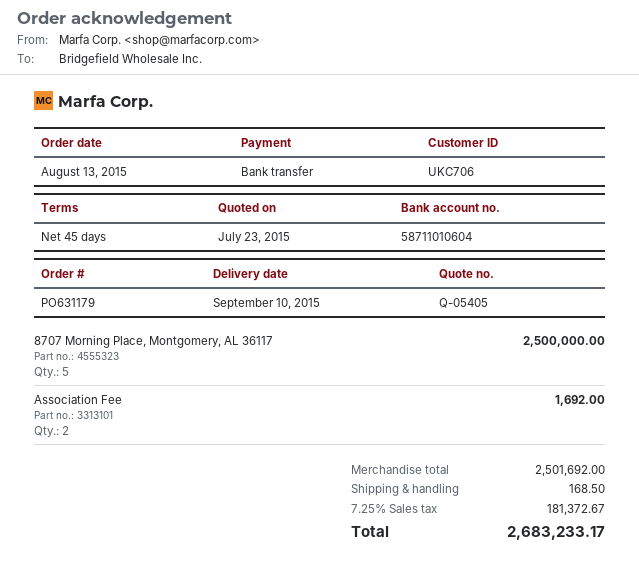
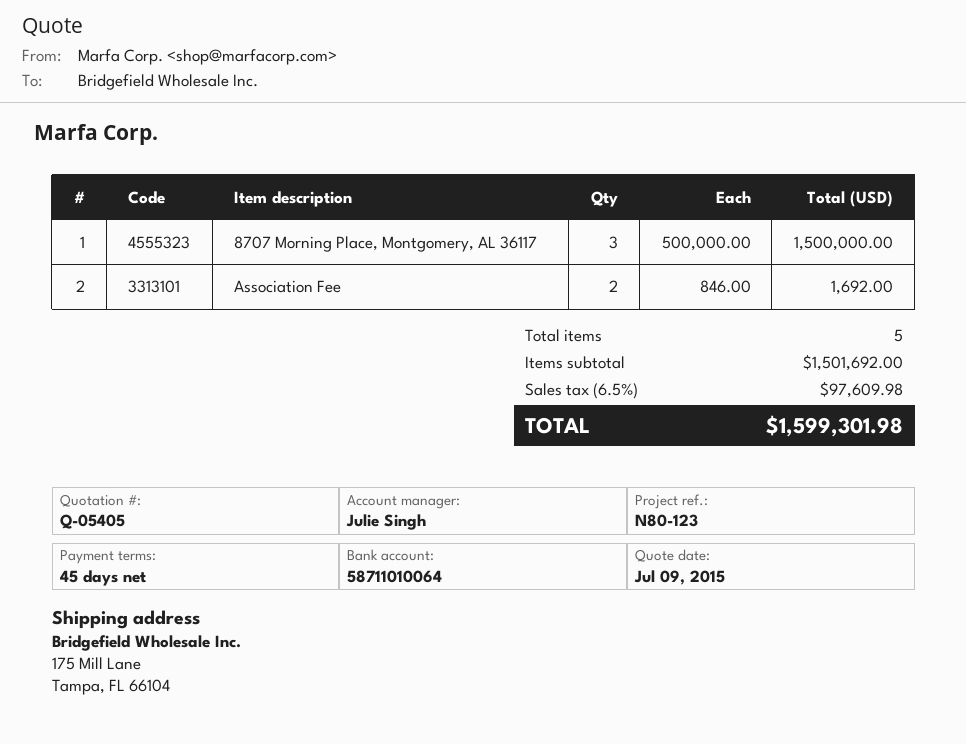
quote date: 2015-07-23 -> 2015-07-09
bank account: 58711010604 -> 58711010064
8707 Morning Place, Montgomery, AL 36117: 5 for 2500000.00 -> 3 for 1500000.00
subtotal: 2501692.00 -> 1501692.00
shipping: 168.50 -> none
tax: 7.25% = 181372.67 -> 6.5% = 97609.98
total: 2683233.17 -> 1599301.98

